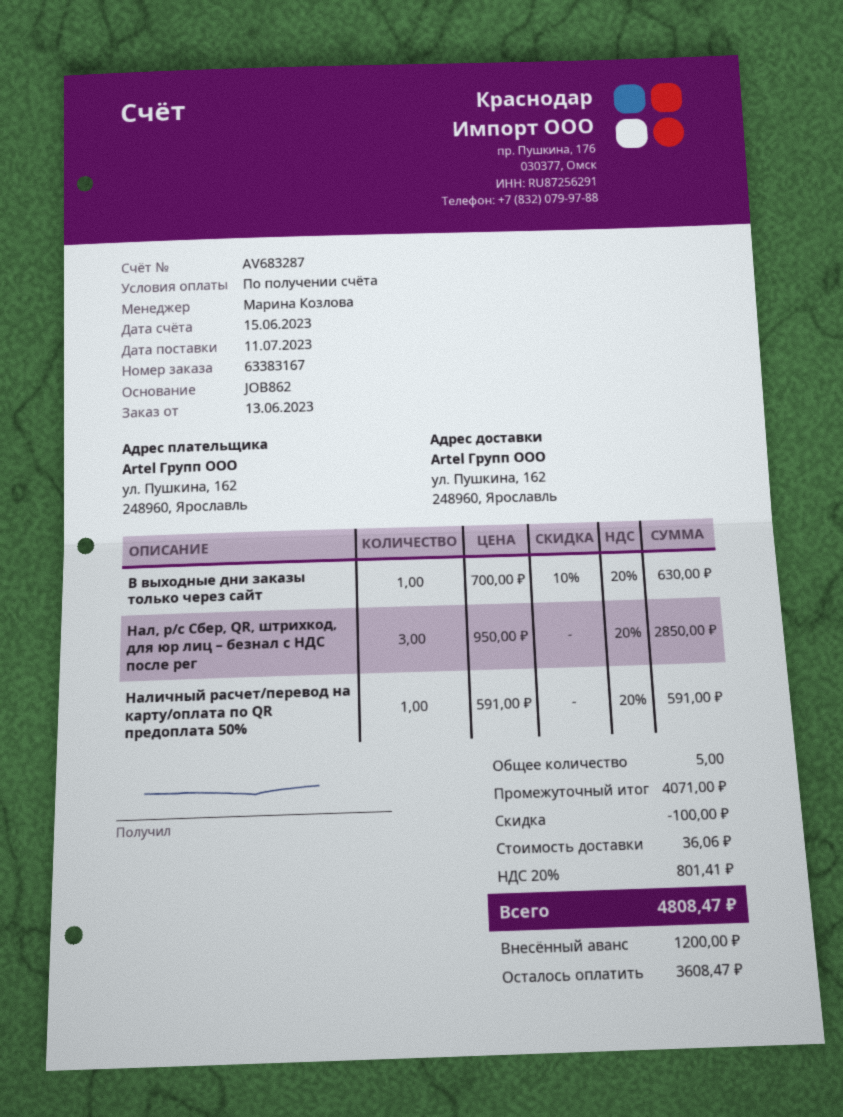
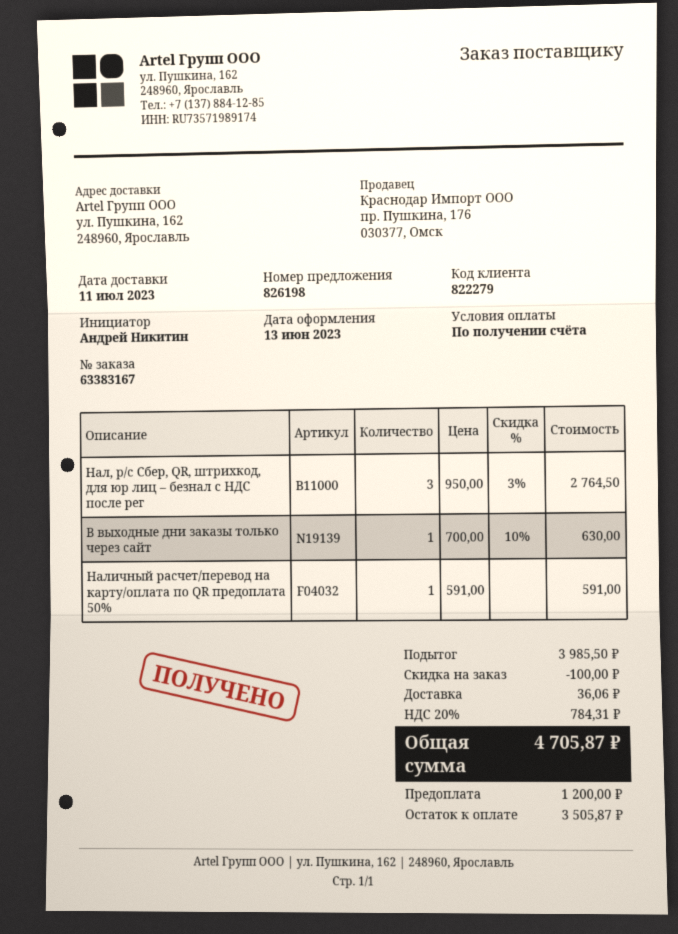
Нал, р/с Сбер, QR, штрихкод, для юр лиц – безнал с НДС после рег: 3 x 950.00 = 2850.00 -> 3 x 950.00 - 3% = 2764.50
subtotal: 4071.00 -> 3985.50
tax: 20% = 801.41 -> 20% = 784.31
total: 4808.47 -> 4705.87
balance: 3608.47 -> 3505.87

